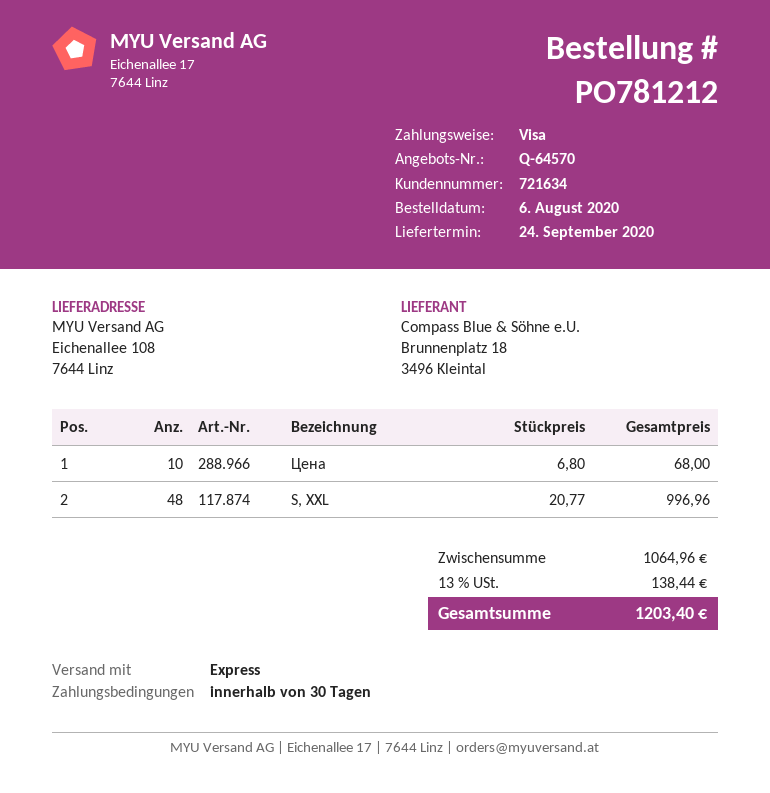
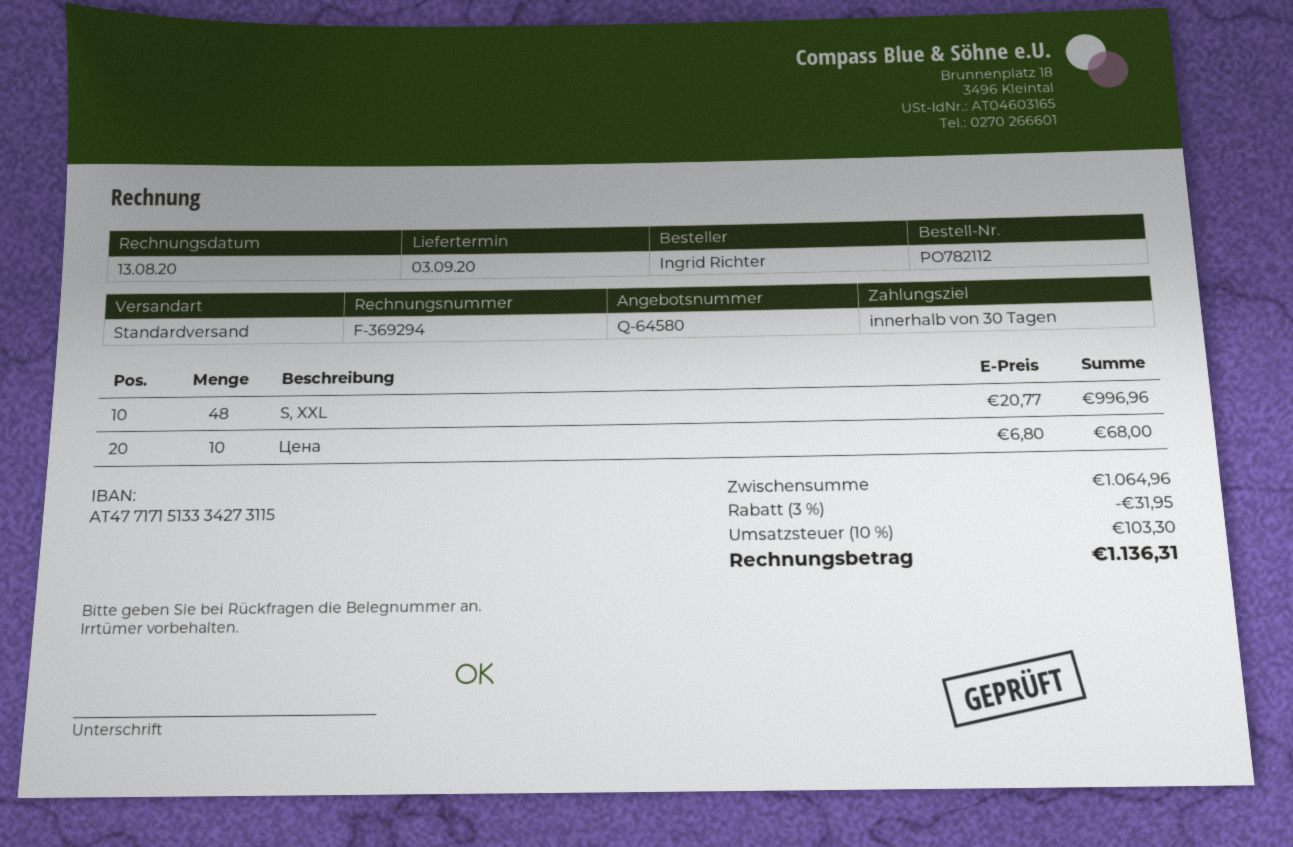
quote number: Q-64570 -> Q-64580
order number: PO781212 -> PO782112
delivery date: 2020-09-24 -> 2020-09-03
shipping method: express -> standard
discount: none -> 3% = 31.95
tax: 13% = 138.44 -> 10% = 103.30
total: 1203.40 -> 1136.31

